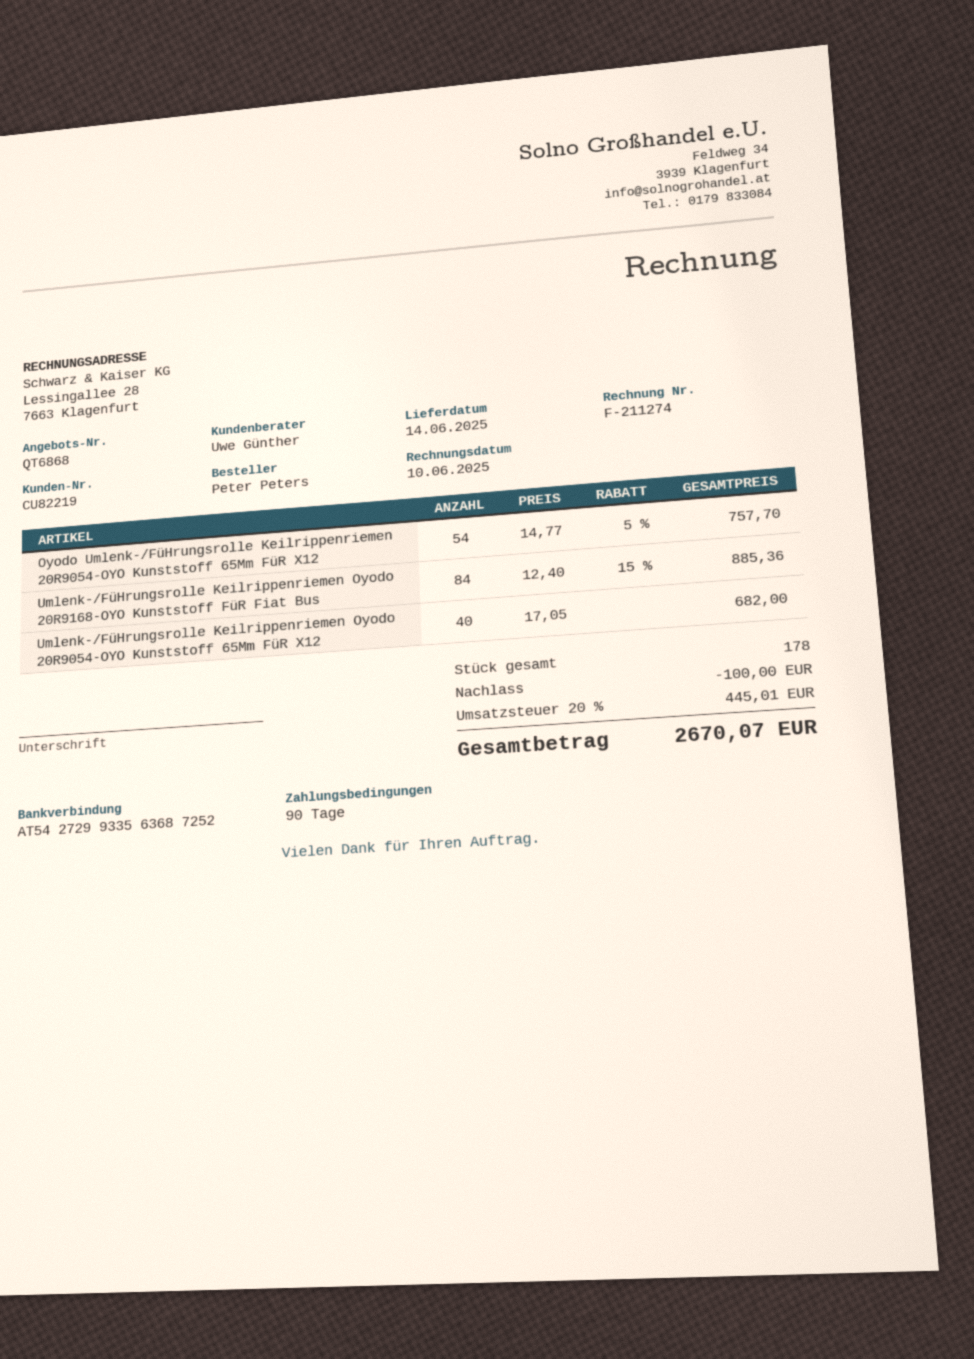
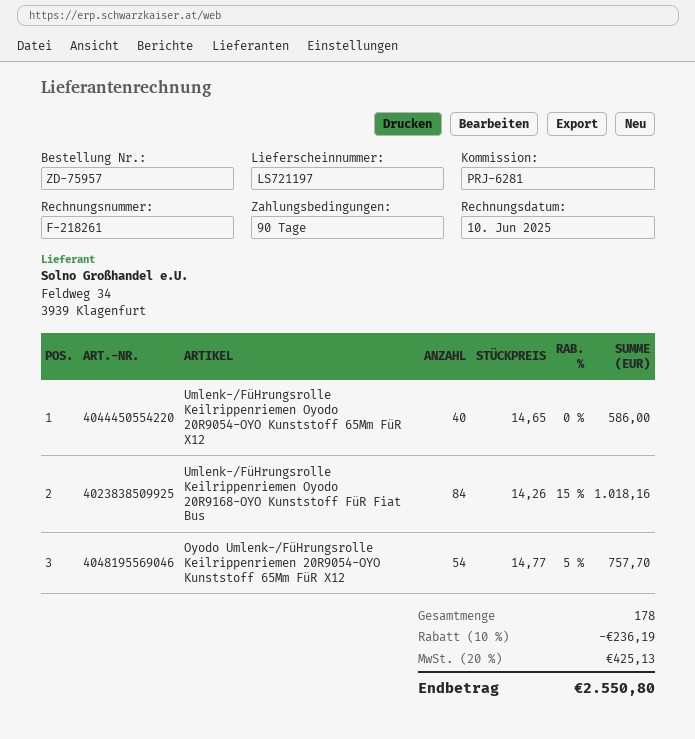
invoice number: F-211274 -> F-218261
Umlenk-/FüHrungsrolle Keilrippenriemen Oyodo 20R9168-OYO Kunststoff FüR Fiat Bus: 84 x 12.40 - 15% = 885.36 -> 84 x 14.26 - 15% = 1018.16
Umlenk-/FüHrungsrolle Keilrippenriemen Oyodo 20R9054-OYO Kunststoff 65Mm FüR X12: 40 x 17.05 = 682.00 -> 40 x 14.65 = 586.00
discount: 100.00 -> 236.19
tax: 20% = 445.01 -> 20% = 425.13
total: 2670.07 -> 2550.80

